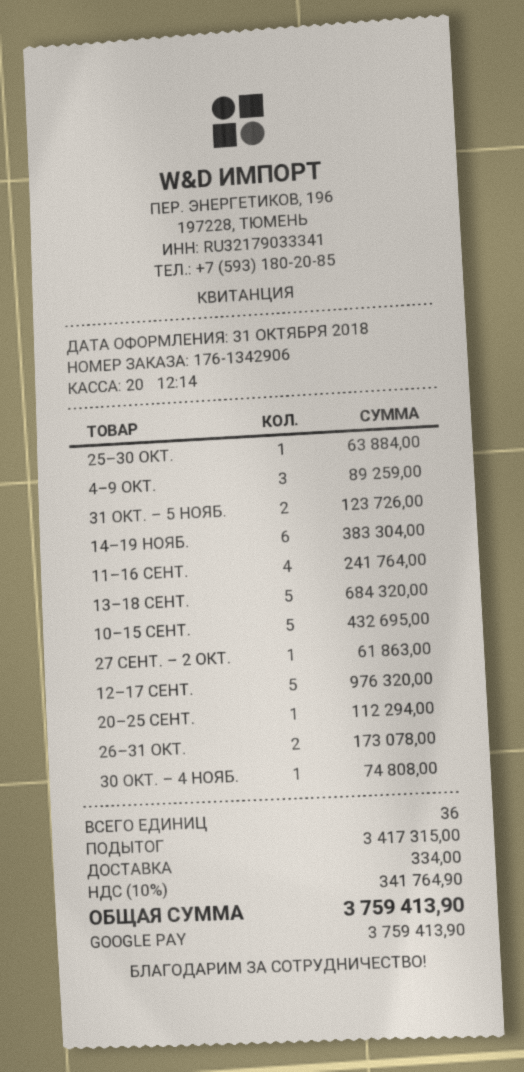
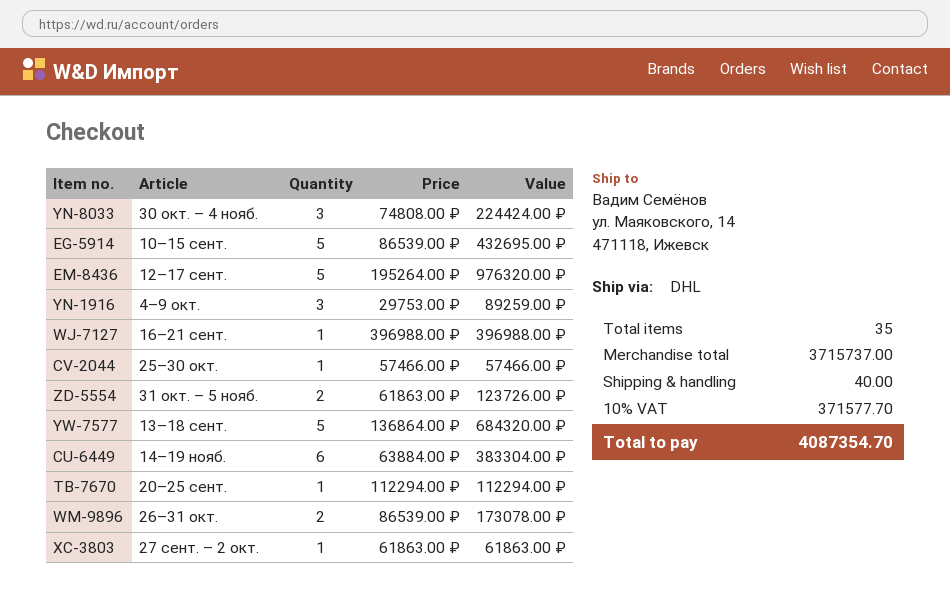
25–30 ОКТ.: 1 for 63884.00 -> 1 for 57466.00
11–16 СЕНТ.: 4 for 241764.00 -> none
30 ОКТ. – 4 НОЯБ.: 1 for 74808.00 -> 3 for 224424.00
16–21 сент.: none -> 1 for 396988.00
total quantity: 36 -> 35
subtotal: 3417315.00 -> 3715737.00
shipping: 334.00 -> 40.00
tax: 10% = 341764.90 -> 10% = 371577.70
total: 3759413.90 -> 4087354.70

